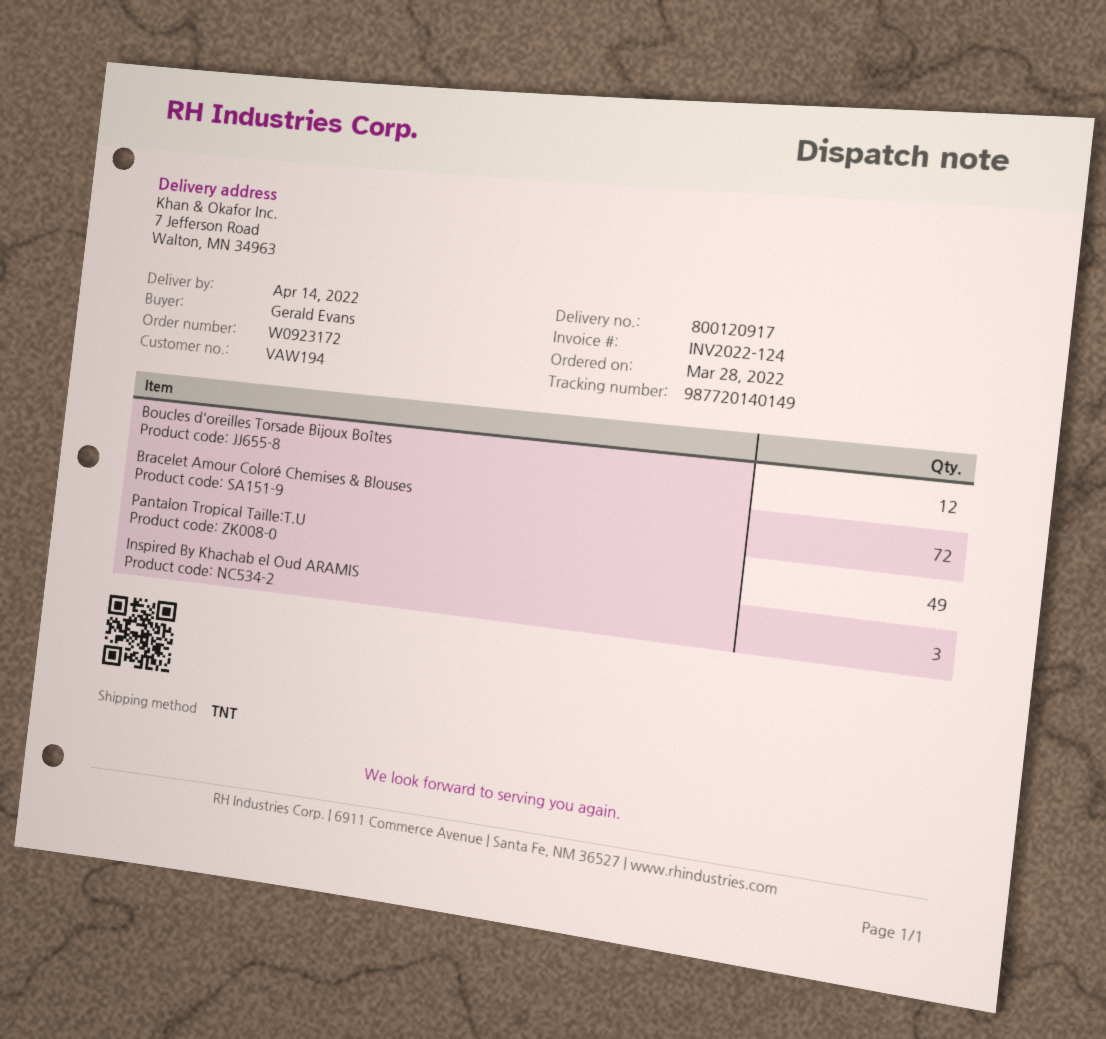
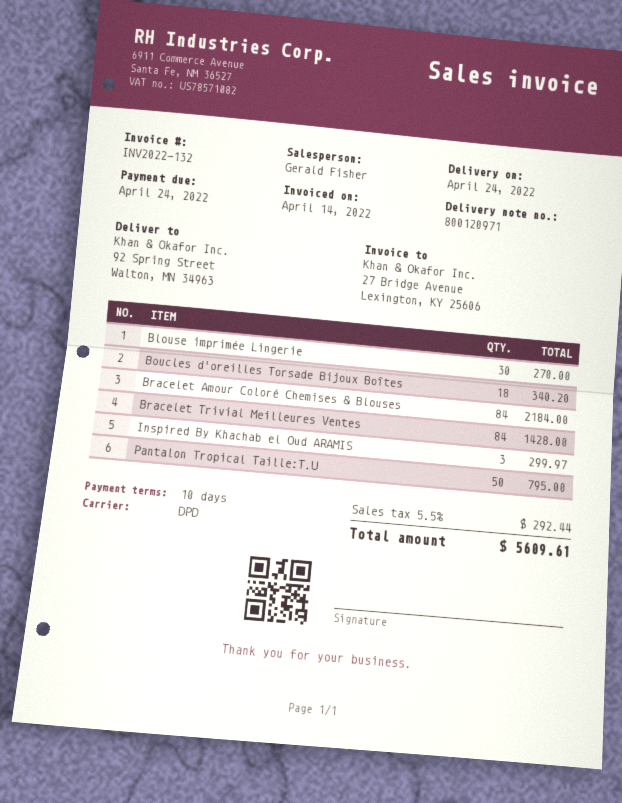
delivery note number: 800120917 -> 800120971
delivery date: 2022-04-14 -> 2022-04-24
invoice number: INV2022-124 -> INV2022-132
shipping method: TNT -> DPD
ship to: 7 Jefferson Road, Walton, MN 34963 -> 92 Spring Street, Walton, MN 34963
Boucles d'oreilles Torsade Bijoux Boîtes: 12 -> 18
Bracelet Amour Coloré Chemises & Blouses: 72 -> 84
Pantalon Tropical Taille:T.U: 49 -> 50
Blouse imprimée Lingerie: none -> 30
Bracelet Trivial Meilleures Ventes: none -> 84

